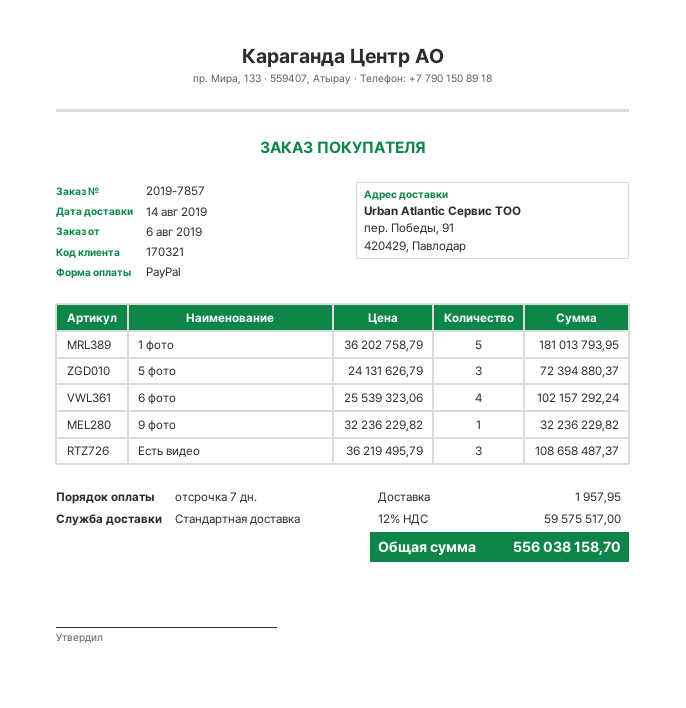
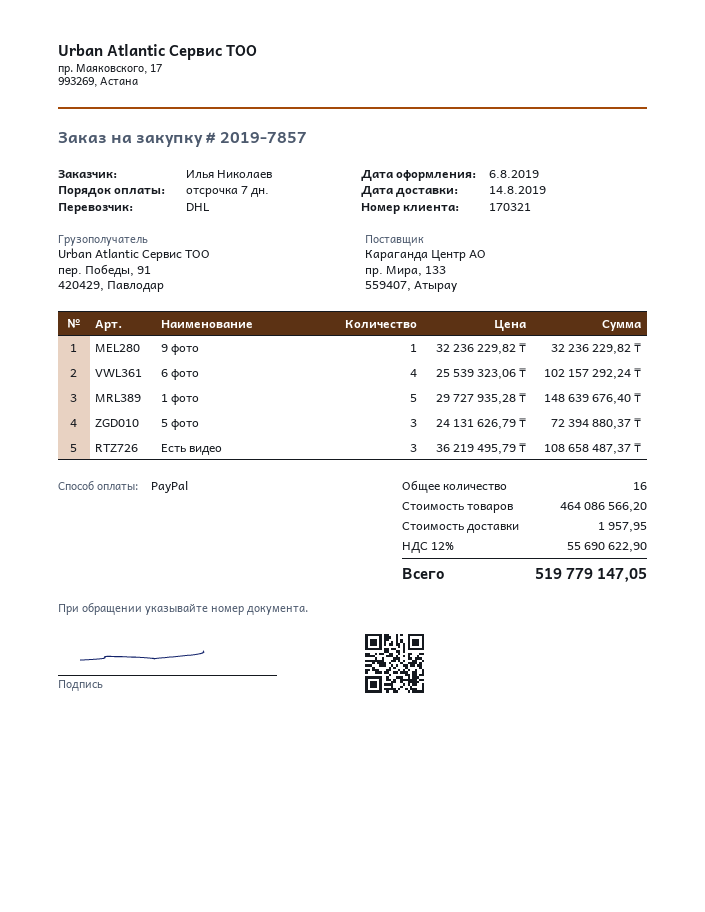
shipping method: standard -> DHL
1 фото: 5 x 36202758.79 = 181013793.95 -> 5 x 29727935.28 = 148639676.40
tax: 12% = 59575517.00 -> 12% = 55690622.90
total: 556038158.70 -> 519779147.05

